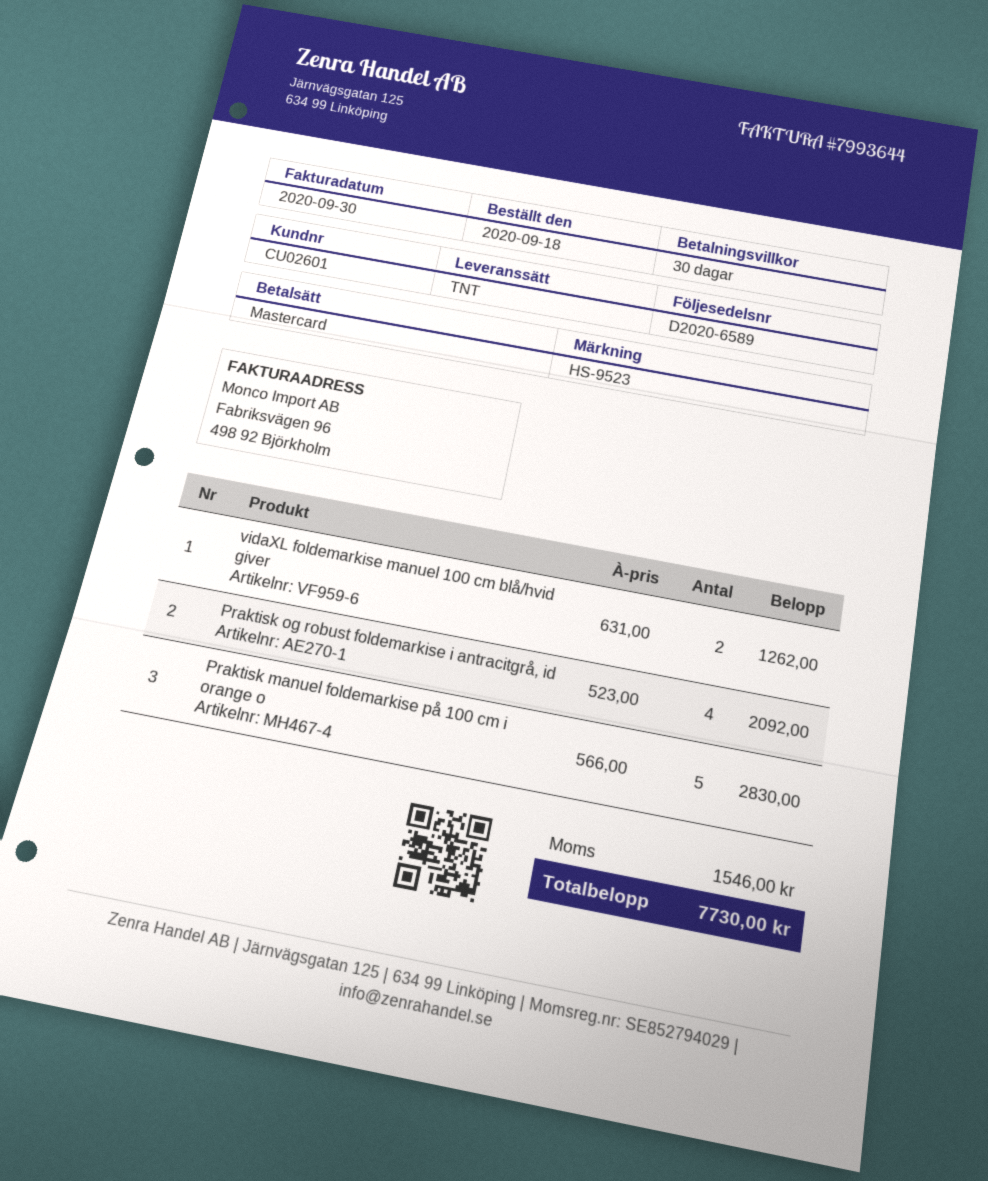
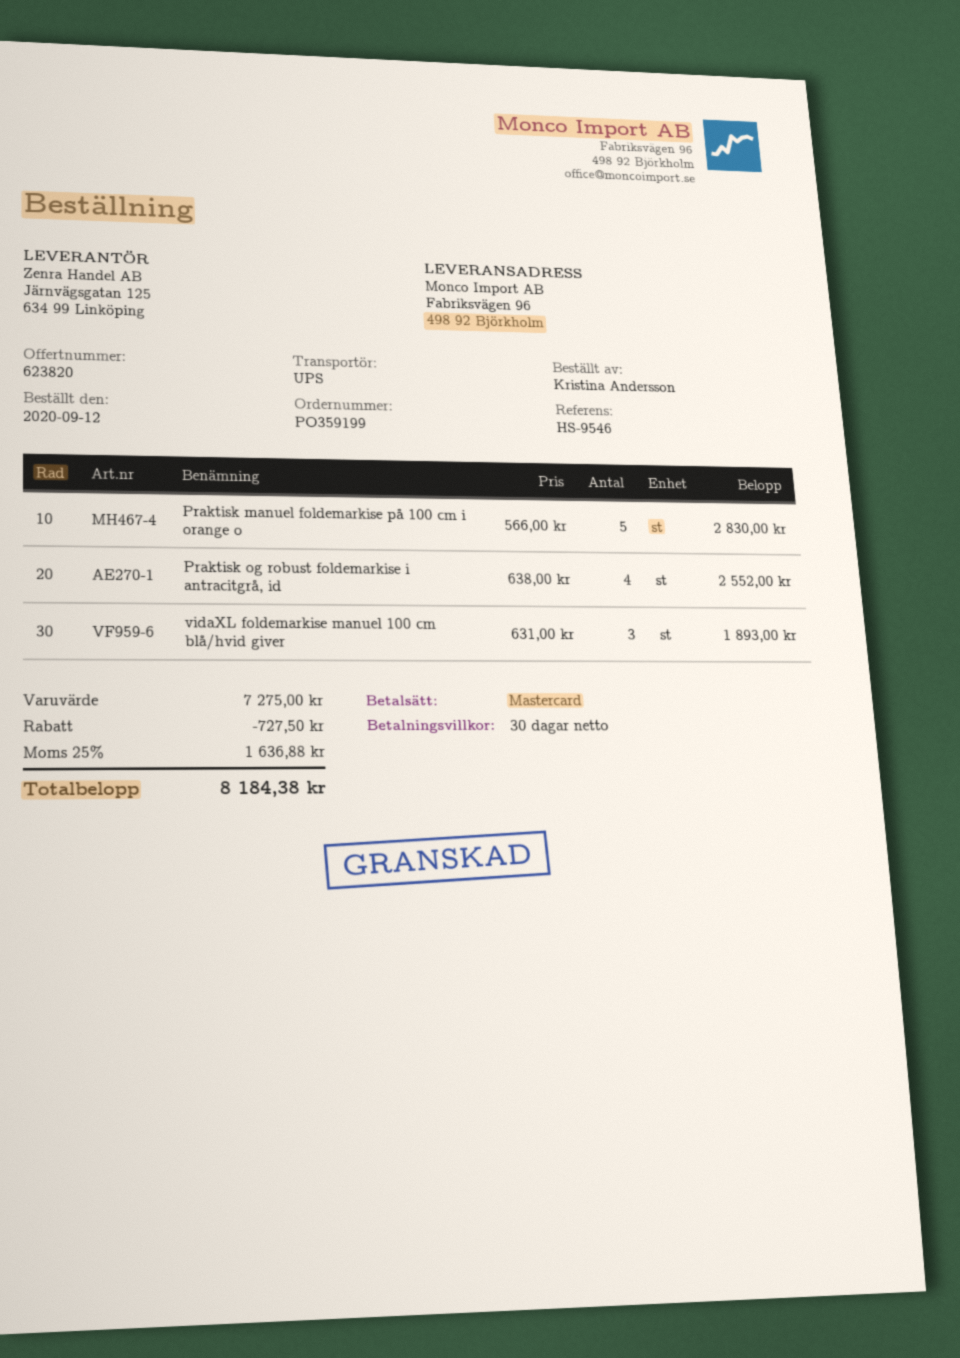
order date: 2020-09-18 -> 2020-09-12
reference: HS-9523 -> HS-9546
shipping method: TNT -> UPS
vidaXL foldemarkise manuel 100 cm blå/hvid giver: 2 x 631.00 = 1262.00 -> 3 x 631.00 = 1893.00
Praktisk og robust foldemarkise i antracitgrå, id: 4 x 523.00 = 2092.00 -> 4 x 638.00 = 2552.00
discount: none -> 727.50
tax: 1546.00 -> 1636.88
total: 7730.00 -> 8184.38

